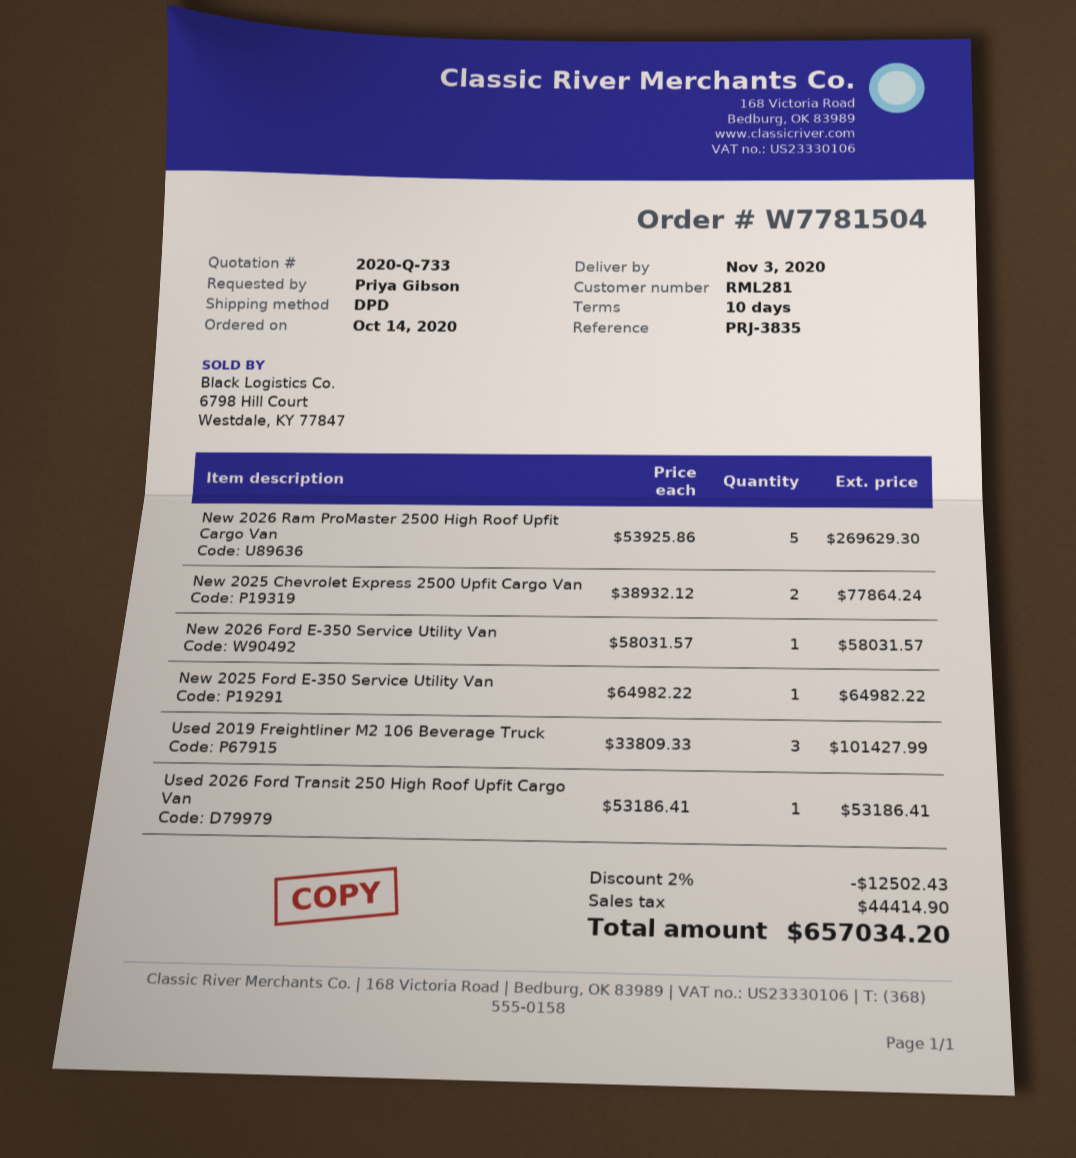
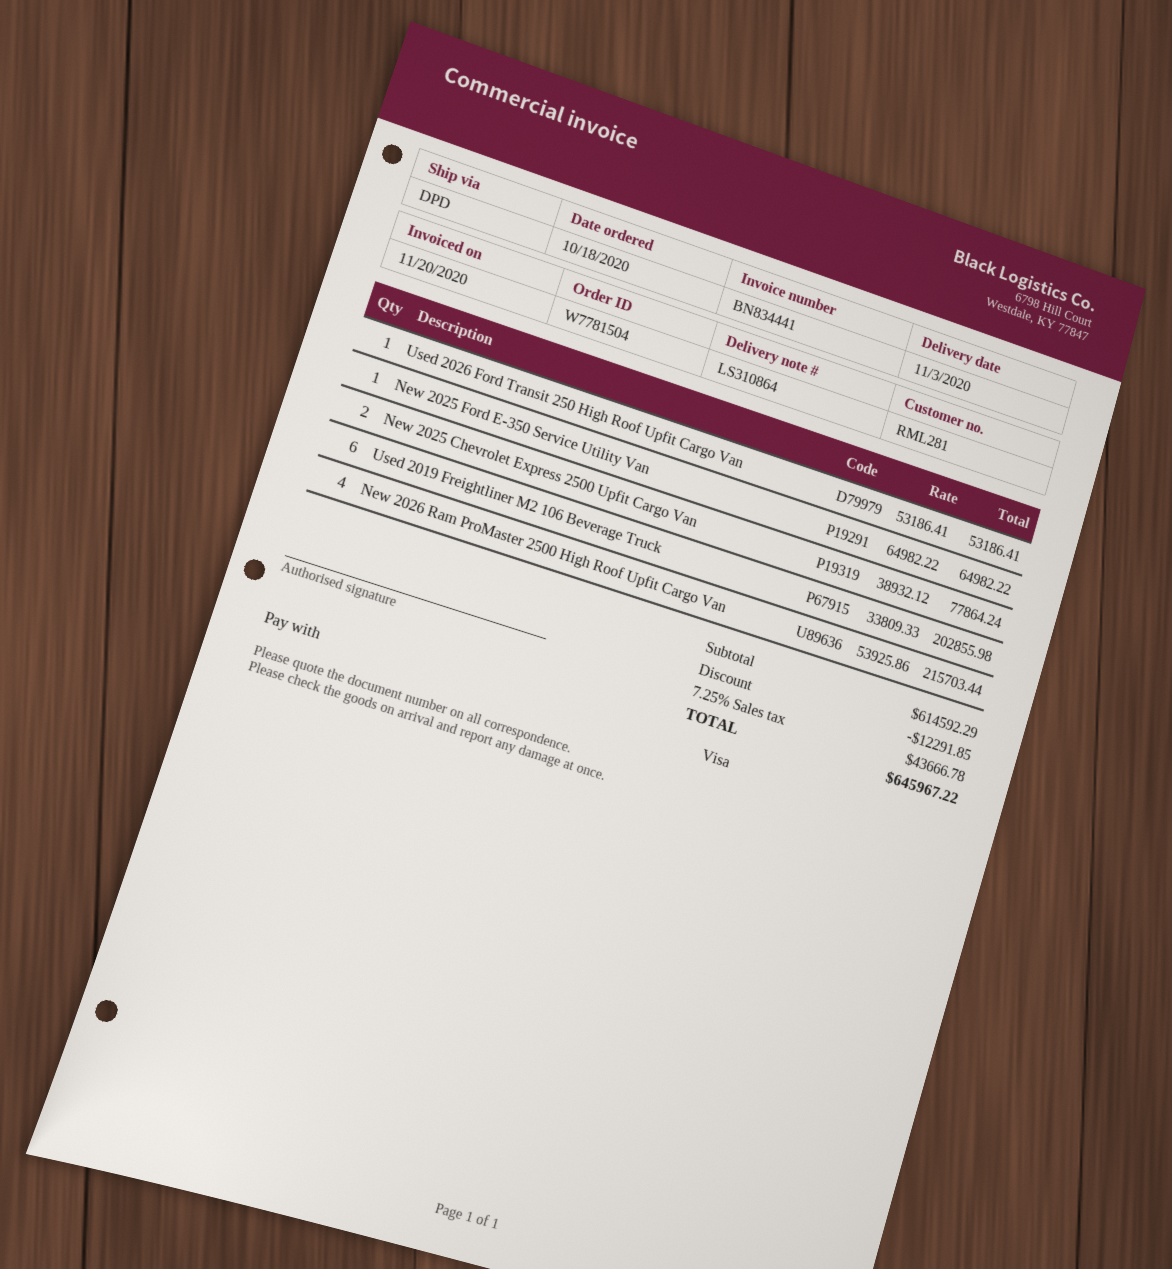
order date: 2020-10-14 -> 2020-10-18
New 2026 Ram ProMaster 2500 High Roof Upfit Cargo Van: 5 x 53925.86 = 269629.30 -> 4 x 53925.86 = 215703.44
New 2026 Ford E-350 Service Utility Van: 1 x 58031.57 = 58031.57 -> none
Used 2019 Freightliner M2 106 Beverage Truck: 3 x 33809.33 = 101427.99 -> 6 x 33809.33 = 202855.98
discount: 12502.43 -> 12291.85
tax: 44414.90 -> 43666.78
total: 657034.20 -> 645967.22

